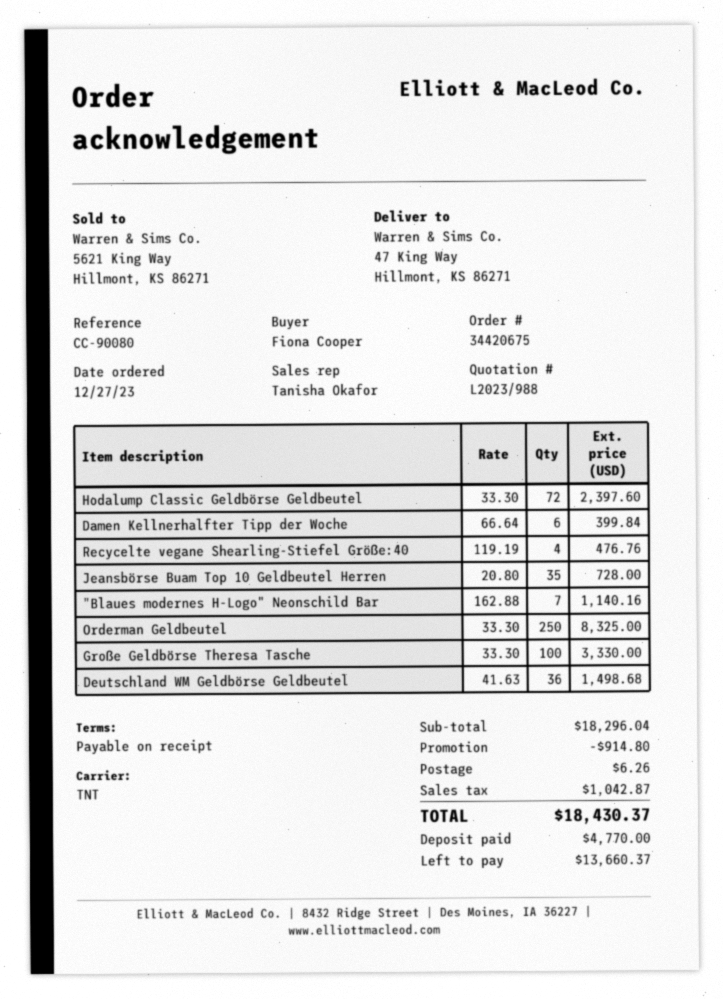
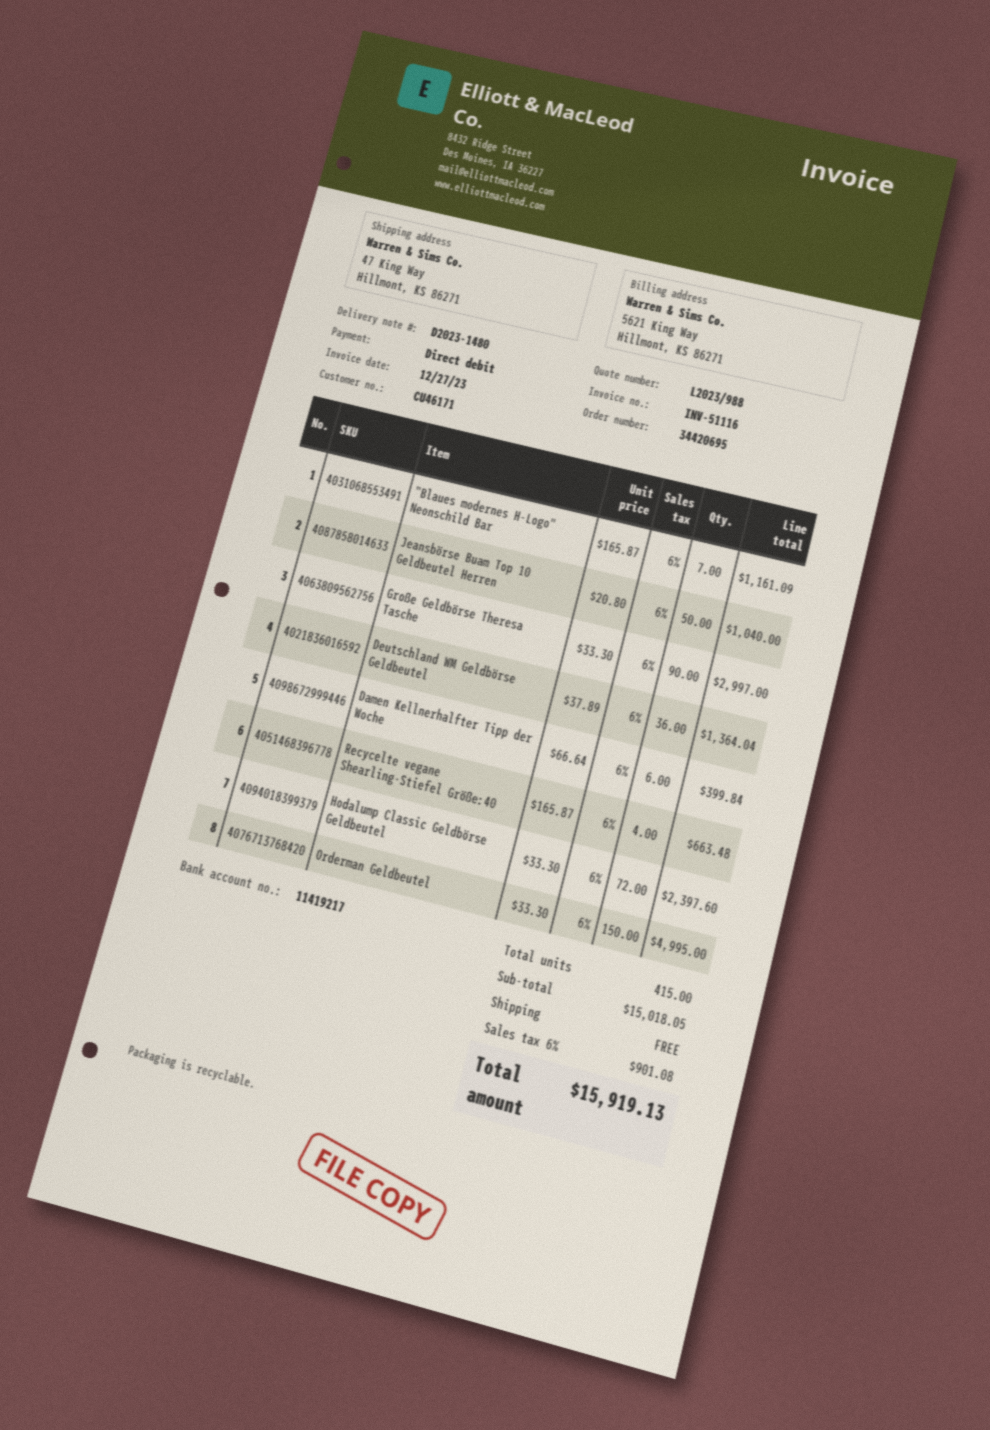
order number: 34420675 -> 34420695
Recycelte vegane Shearling-Stiefel Größe:40: 4 x 119.19 = 476.76 -> 4 x 165.87 = 663.48
Jeansbörse Buam Top 10 Geldbeutel Herren: 35 x 20.80 = 728.00 -> 50 x 20.80 = 1040.00
"Blaues modernes H-Logo" Neonschild Bar: 7 x 162.88 = 1140.16 -> 7 x 165.87 = 1161.09
Orderman Geldbeutel: 250 x 33.30 = 8325.00 -> 150 x 33.30 = 4995.00
Große Geldbörse Theresa Tasche: 100 x 33.30 = 3330.00 -> 90 x 33.30 = 2997.00
Deutschland WM Geldbörse Geldbeutel: 36 x 41.63 = 1498.68 -> 36 x 37.89 = 1364.04
subtotal: 18296.04 -> 15018.05
discount: 914.80 -> none
shipping: 6.26 -> 0.00
tax: 1042.87 -> 901.08
total: 18430.37 -> 15919.13

